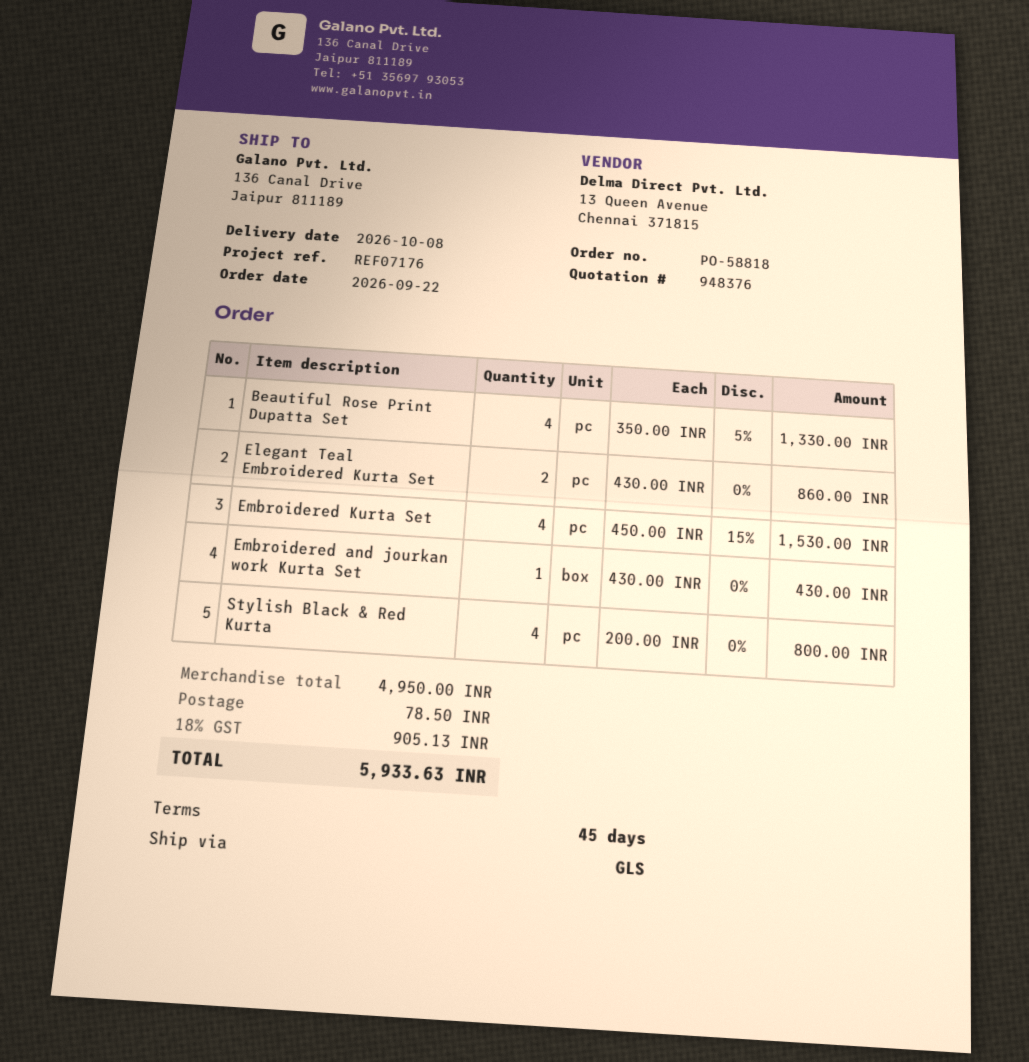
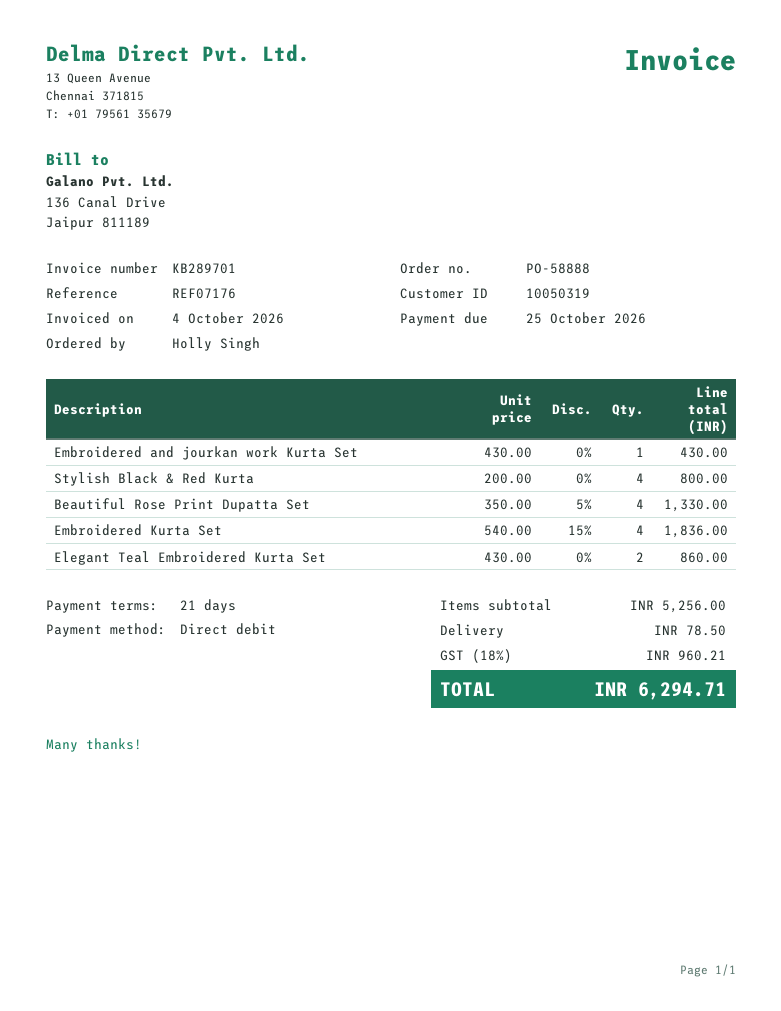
order number: PO-58818 -> PO-58888
payment terms: 45 days -> 21 days
Embroidered Kurta Set: 4 x 450.00 - 15% = 1530.00 -> 4 x 540.00 - 15% = 1836.00
subtotal: 4950.00 -> 5256.00
tax: 18% = 905.13 -> 18% = 960.21
total: 5933.63 -> 6294.71

